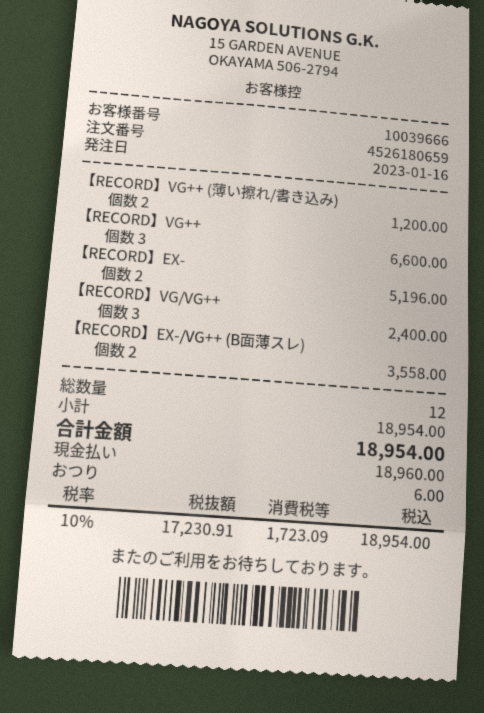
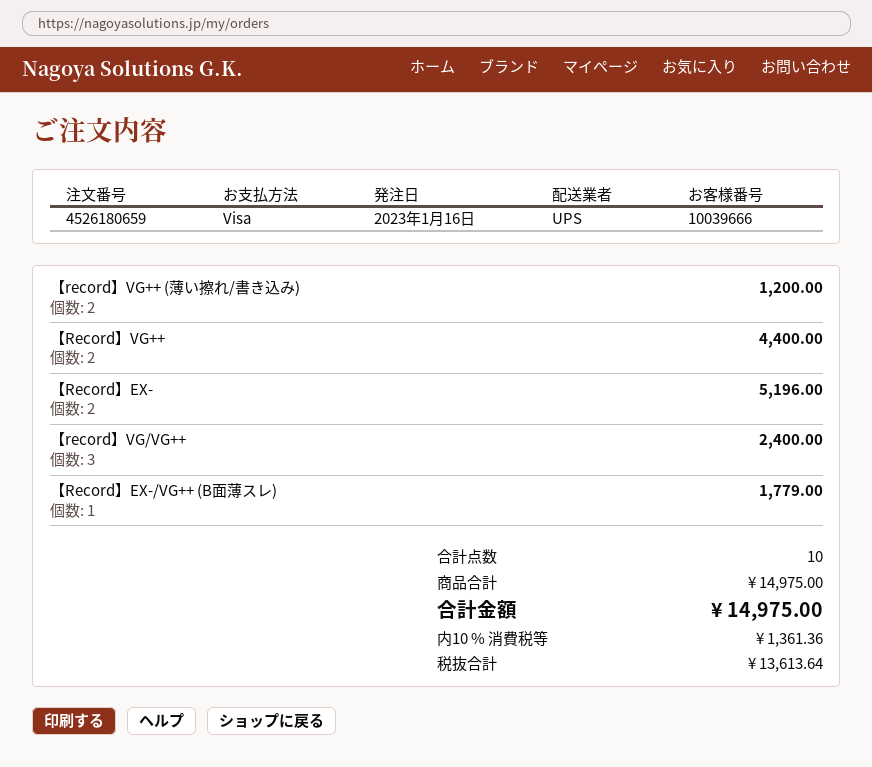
payment method: cash -> Visa
【RECORD】VG++: 3 for 6600.00 -> 2 for 4400.00
【RECORD】EX-/VG++ (B面薄スレ): 2 for 3558.00 -> 1 for 1779.00
total quantity: 12 -> 10
subtotal: 18954.00 -> 14975.00
net: 17230.91 -> 13613.64
tax: 10% = 1723.09 -> 10% = 1361.36
total: 18954.00 -> 14975.00

